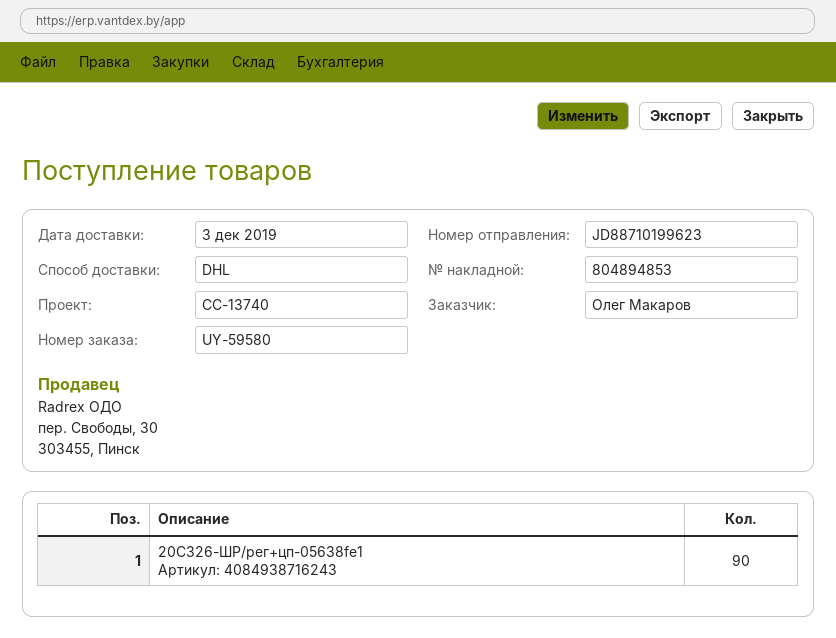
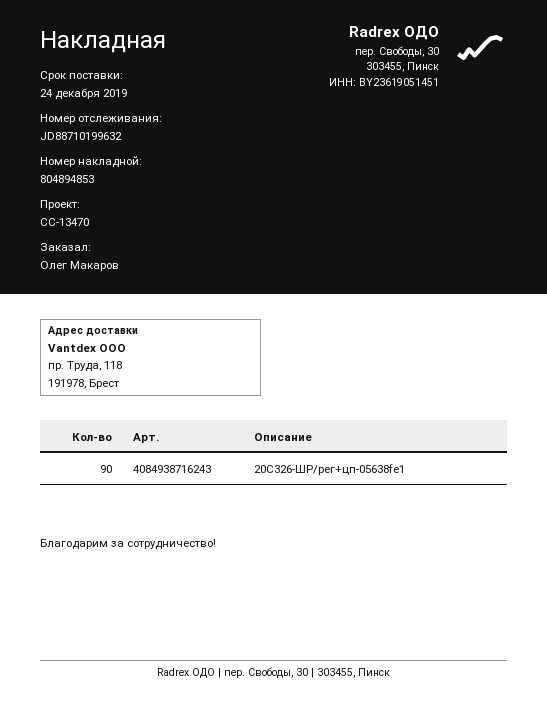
delivery date: 2019-12-03 -> 2019-12-24
reference: CC-13740 -> CC-13470
tracking number: JD88710199623 -> JD88710199632

